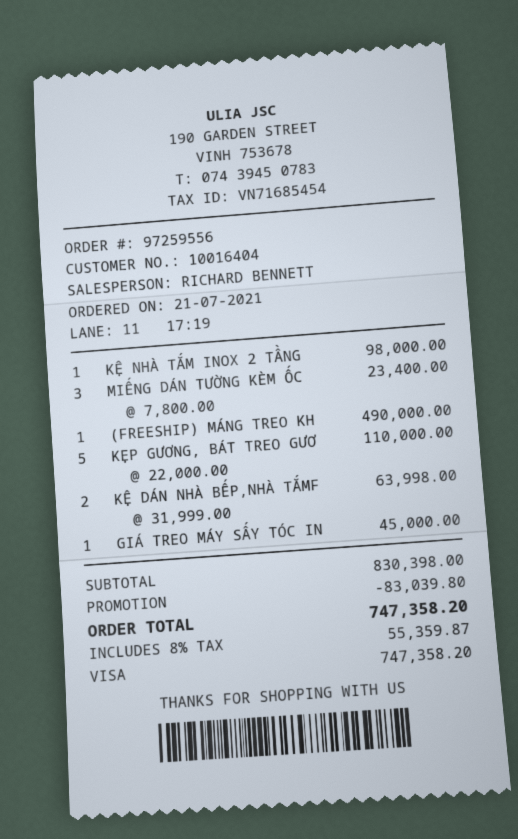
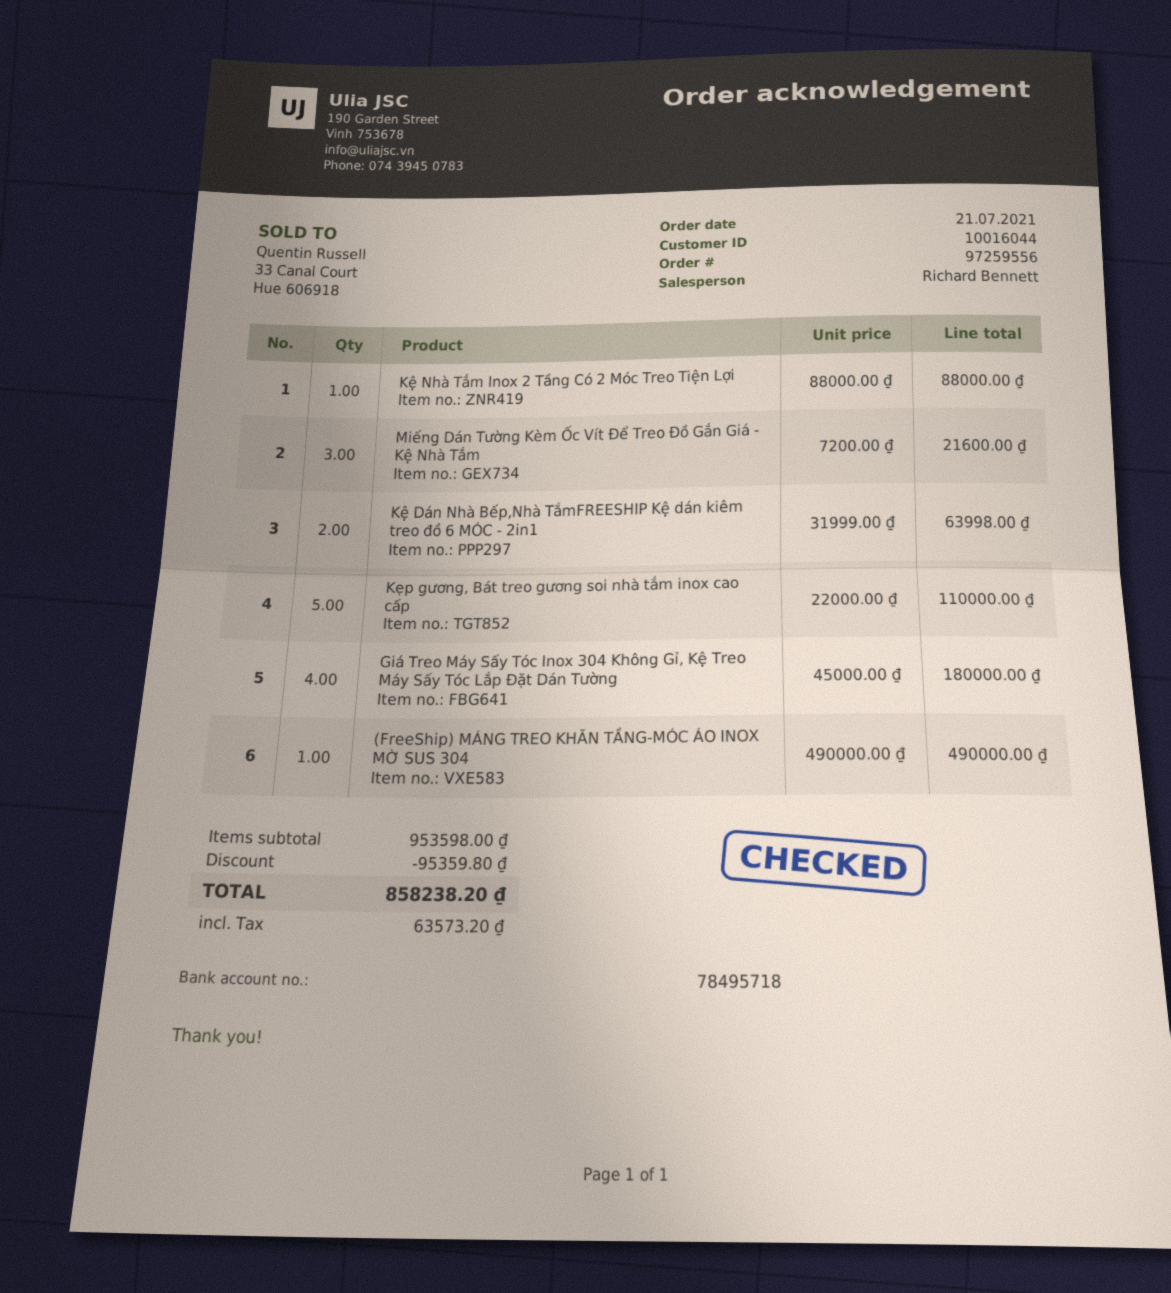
customer number: 10016404 -> 10016044
KỆ NHÀ TẮM INOX 2 TẦNG: 1 x 98000.00 = 98000.00 -> 1 x 88000.00 = 88000.00
MIẾNG DÁN TƯỜNG KÈM ỐC: 3 x 7800.00 = 23400.00 -> 3 x 7200.00 = 21600.00
GIÁ TREO MÁY SẤY TÓC IN: 1 x 45000.00 = 45000.00 -> 4 x 45000.00 = 180000.00
subtotal: 830398.00 -> 953598.00
discount: 83039.80 -> 95359.80
tax: 55359.87 -> 63573.20
total: 747358.20 -> 858238.20

